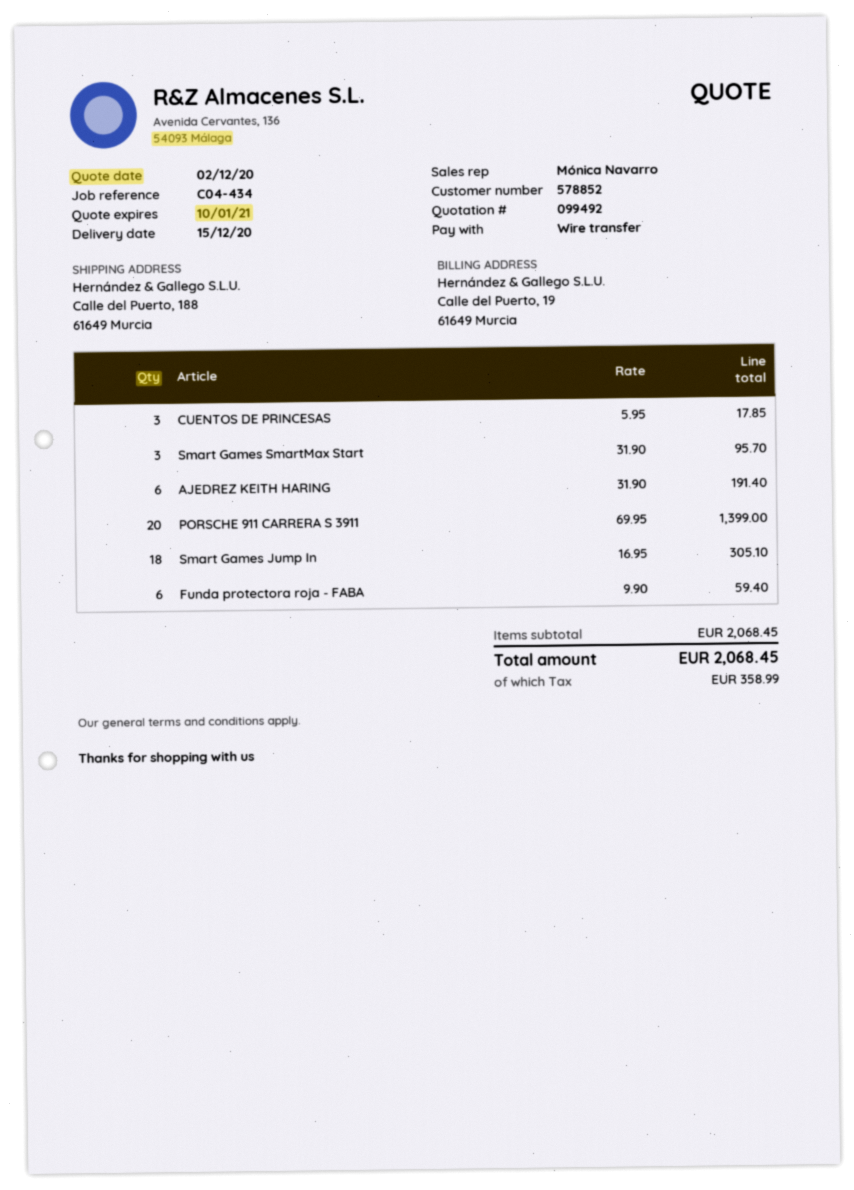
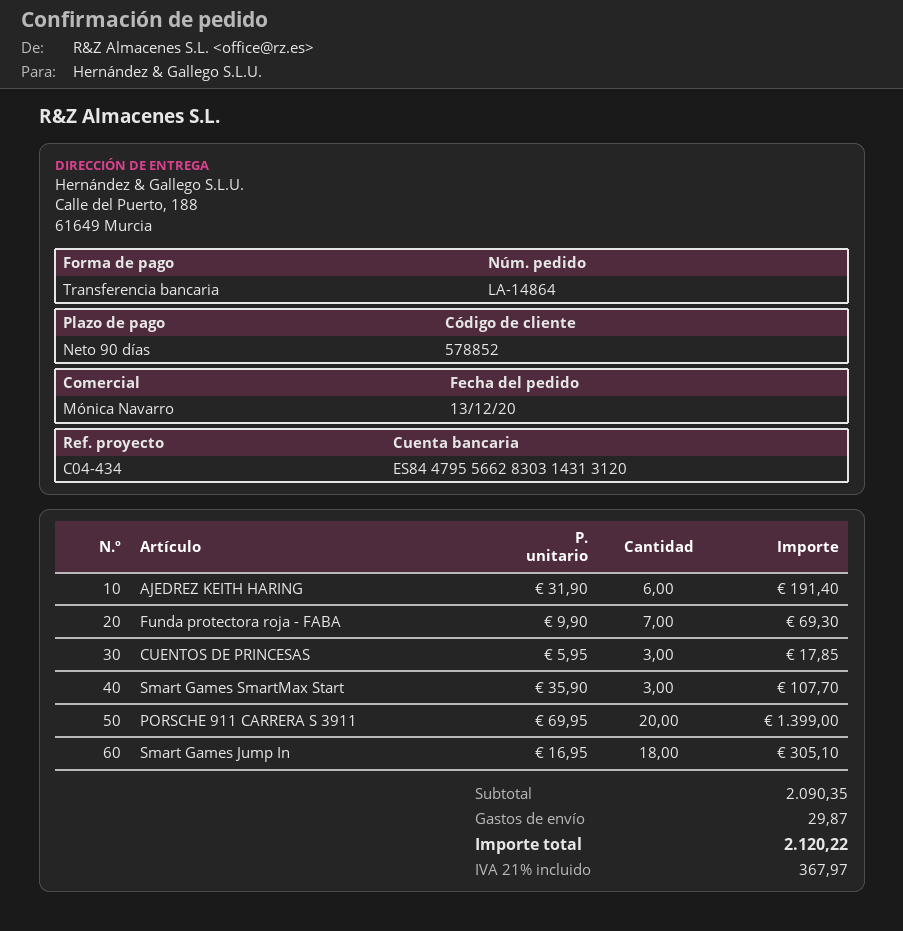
Smart Games SmartMax Start: 3 x 31.90 = 95.70 -> 3 x 35.90 = 107.70
Funda protectora roja - FABA: 6 x 9.90 = 59.40 -> 7 x 9.90 = 69.30
subtotal: 2068.45 -> 2090.35
shipping: none -> 29.87
tax: 358.99 -> 367.97
total: 2068.45 -> 2120.22

